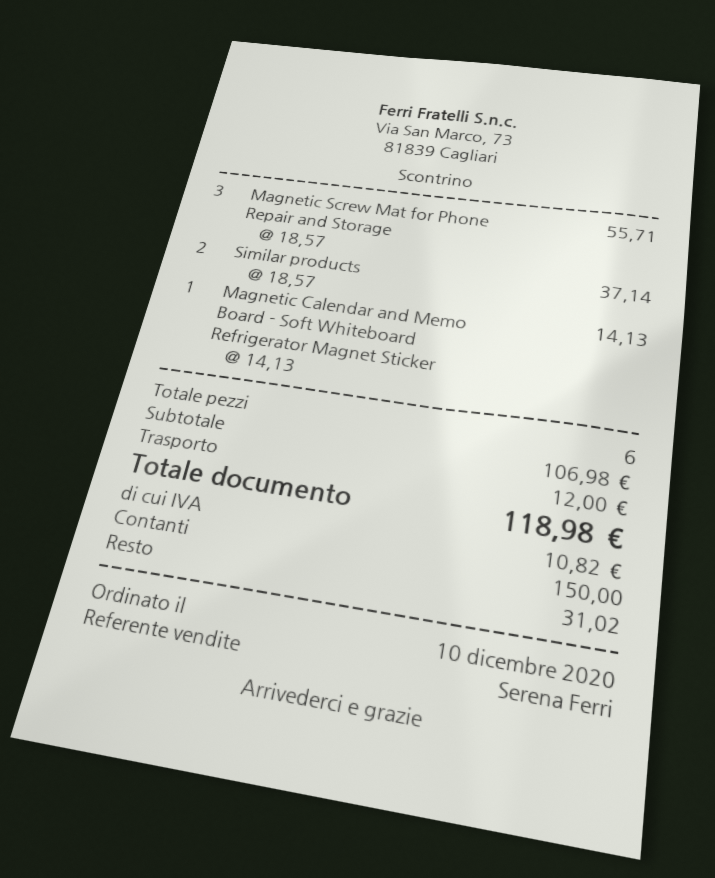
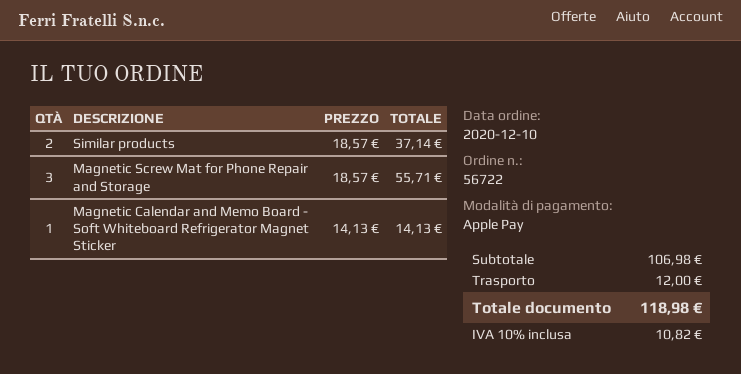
payment method: cash -> Apple Pay

